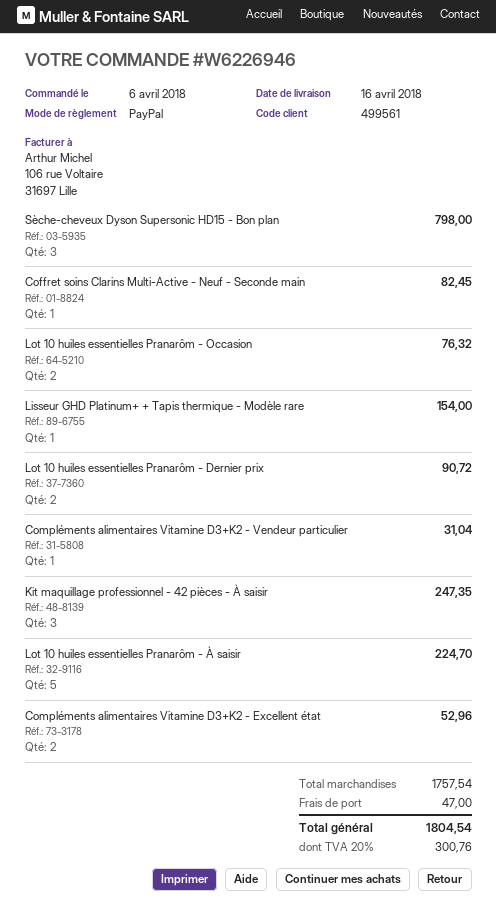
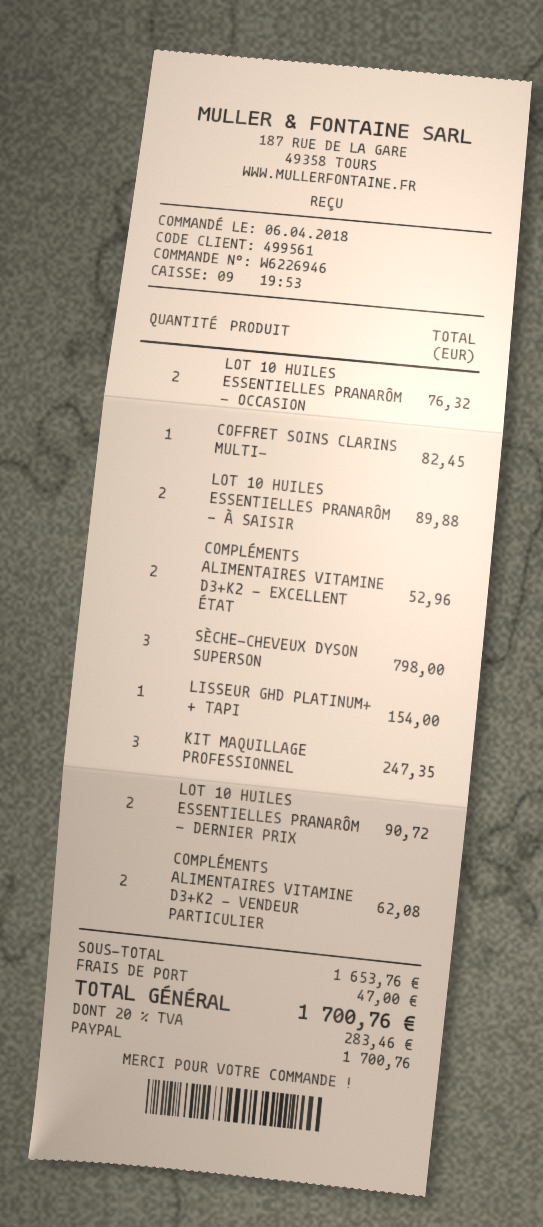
Compléments alimentaires Vitamine D3+K2 - Vendeur particulier: 1 for 31.04 -> 2 for 62.08
Lot 10 huiles essentielles Pranarôm - À saisir: 5 for 224.70 -> 2 for 89.88
subtotal: 1757.54 -> 1653.76
tax: 20% = 300.76 -> 20% = 283.46
total: 1804.54 -> 1700.76

